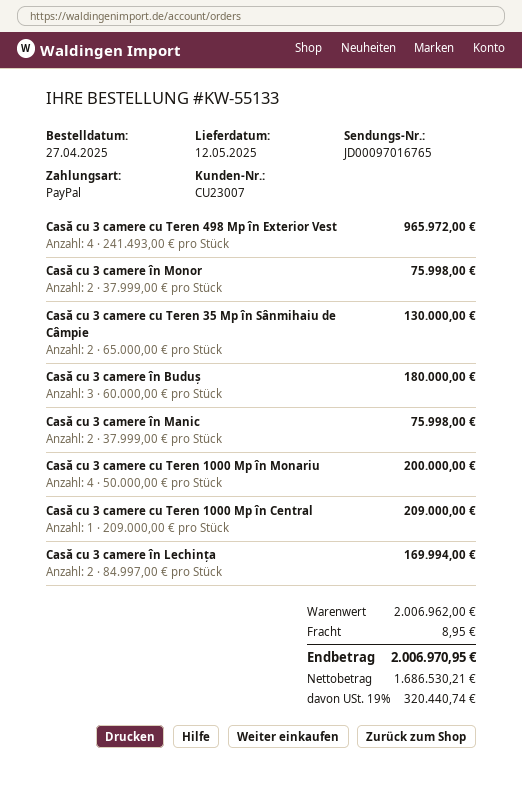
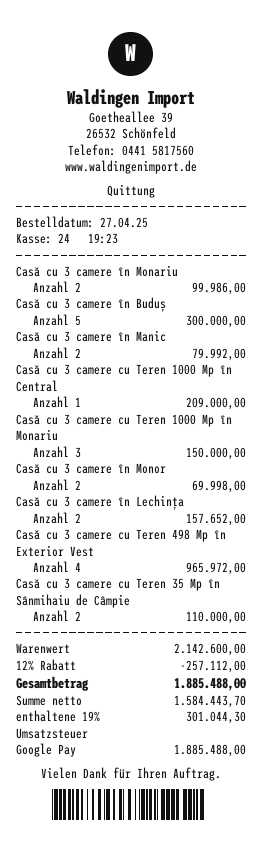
payment method: PayPal -> Google Pay
Casă cu 3 camere în Monor: 2 for 75998.00 -> 2 for 69998.00
Casă cu 3 camere cu Teren 35 Mp în Sânmihaiu de Câmpie: 2 for 130000.00 -> 2 for 110000.00
Casă cu 3 camere în Buduș: 3 for 180000.00 -> 5 for 300000.00
Casă cu 3 camere în Manic: 2 for 75998.00 -> 2 for 79992.00
Casă cu 3 camere cu Teren 1000 Mp în Monariu: 4 for 200000.00 -> 3 for 150000.00
Casă cu 3 camere în Lechința: 2 for 169994.00 -> 2 for 157652.00
Casă cu 3 camere în Monariu: none -> 2 for 99986.00
subtotal: 2006962.00 -> 2142600.00
discount: none -> 12% = 257112.00
shipping: 8.95 -> none
net: 1686530.21 -> 1584443.70
tax: 19% = 320440.74 -> 19% = 301044.30
total: 2006970.95 -> 1885488.00

